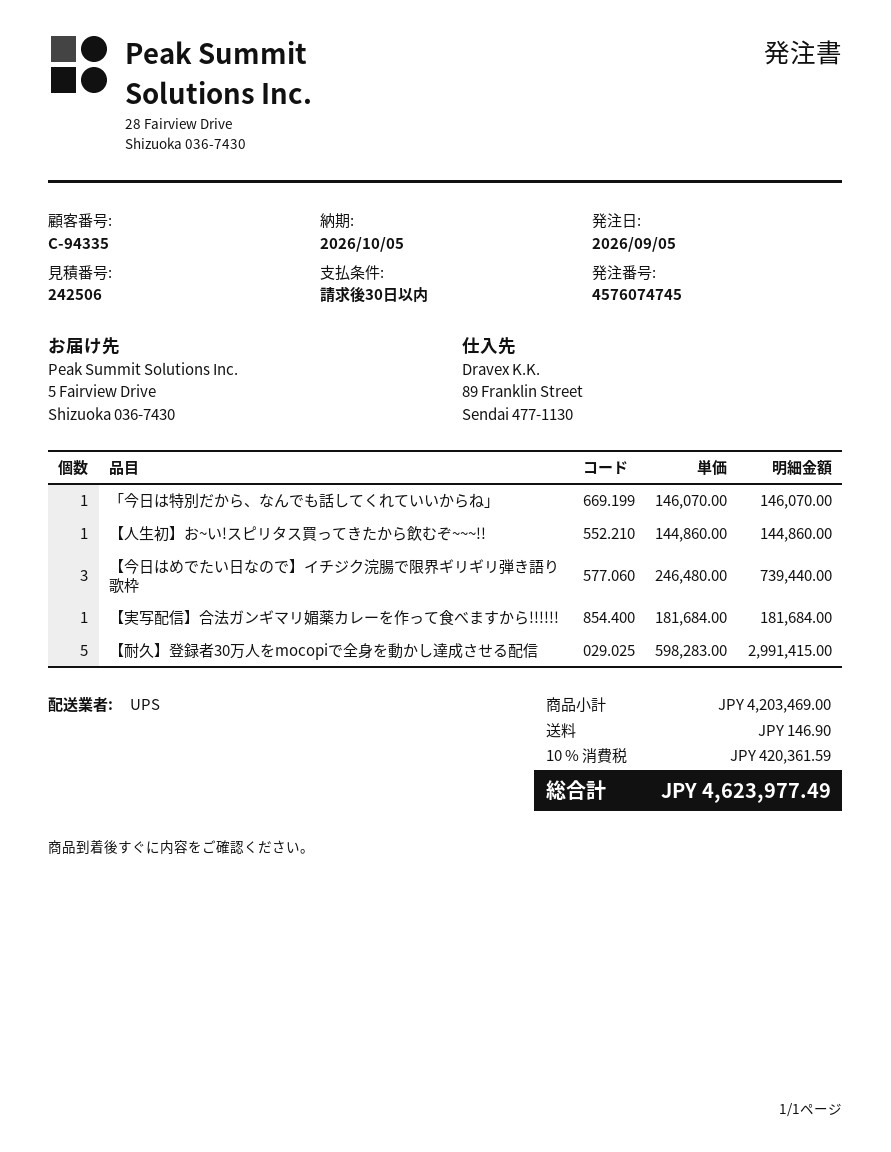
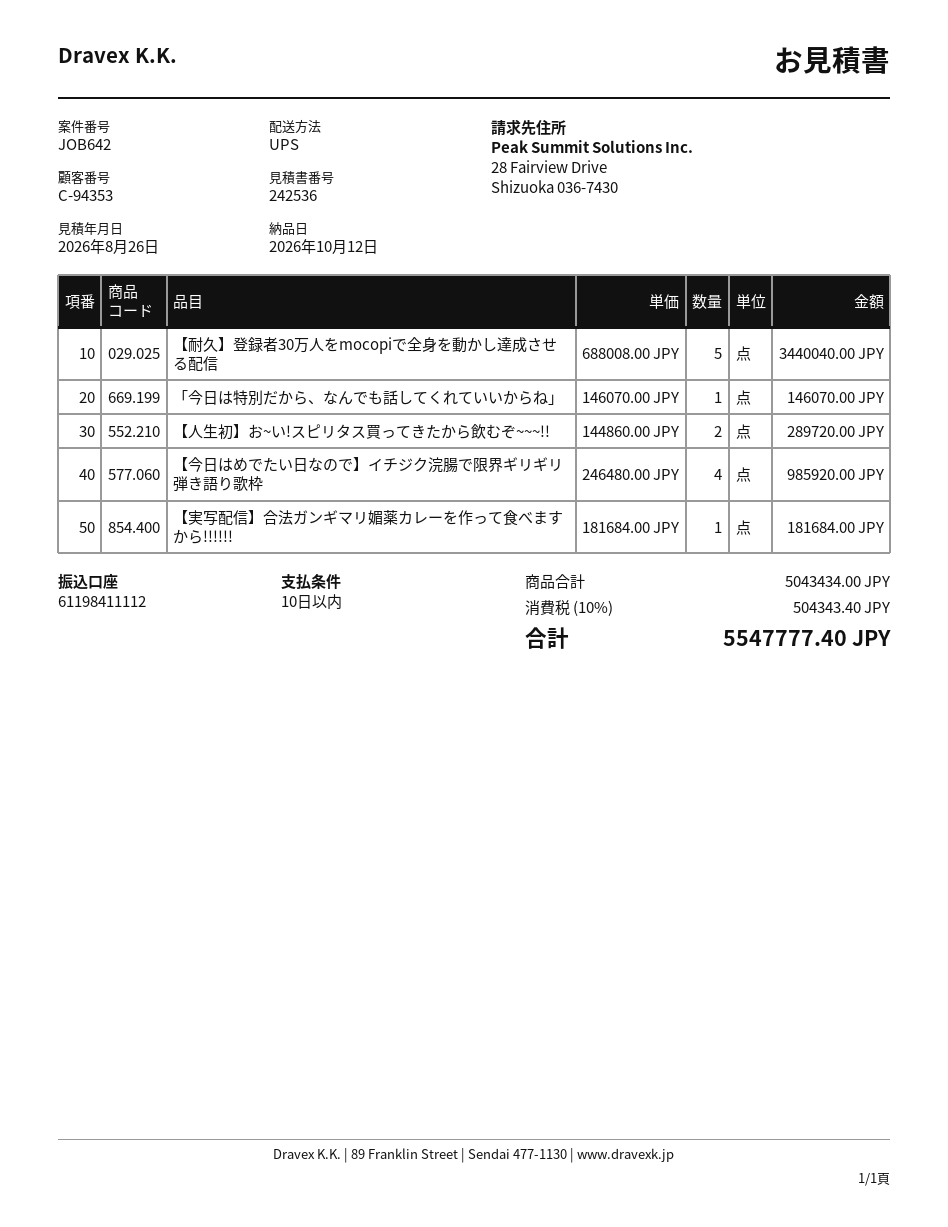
quote number: 242506 -> 242536
delivery date: 2026-10-05 -> 2026-10-12
payment terms: 30 days -> 10 days
customer number: C-94335 -> C-94353
【人生初】お~い!スピリタス買ってきたから飲むぞ~~~!!: 1 x 144860.00 = 144860.00 -> 2 x 144860.00 = 289720.00
【今日はめでたい日なので】イチジク浣腸で限界ギリギリ弾き語り歌枠: 3 x 246480.00 = 739440.00 -> 4 x 246480.00 = 985920.00
【耐久】登録者30万人をmocopiで全身を動かし達成させる配信: 5 x 598283.00 = 2991415.00 -> 5 x 688008.00 = 3440040.00
subtotal: 4203469.00 -> 5043434.00
shipping: 146.90 -> none
tax: 10% = 420361.59 -> 10% = 504343.40
total: 4623977.49 -> 5547777.40

